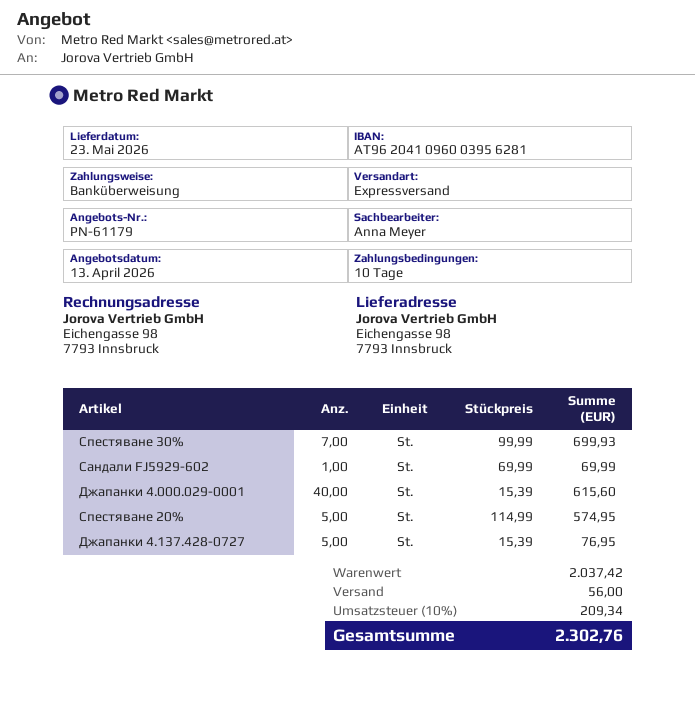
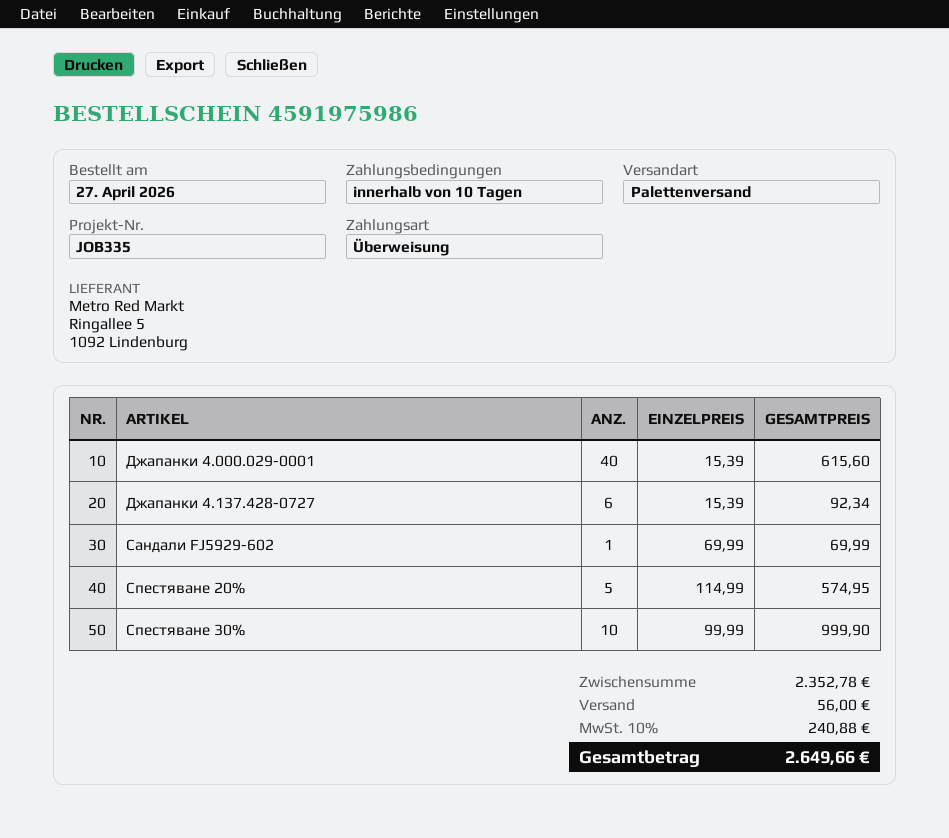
shipping method: express -> pallet freight
Спестяване 30%: 7 x 99.99 = 699.93 -> 10 x 99.99 = 999.90
Джапанки 4.137.428-0727: 5 x 15.39 = 76.95 -> 6 x 15.39 = 92.34
subtotal: 2037.42 -> 2352.78
tax: 10% = 209.34 -> 10% = 240.88
total: 2302.76 -> 2649.66

